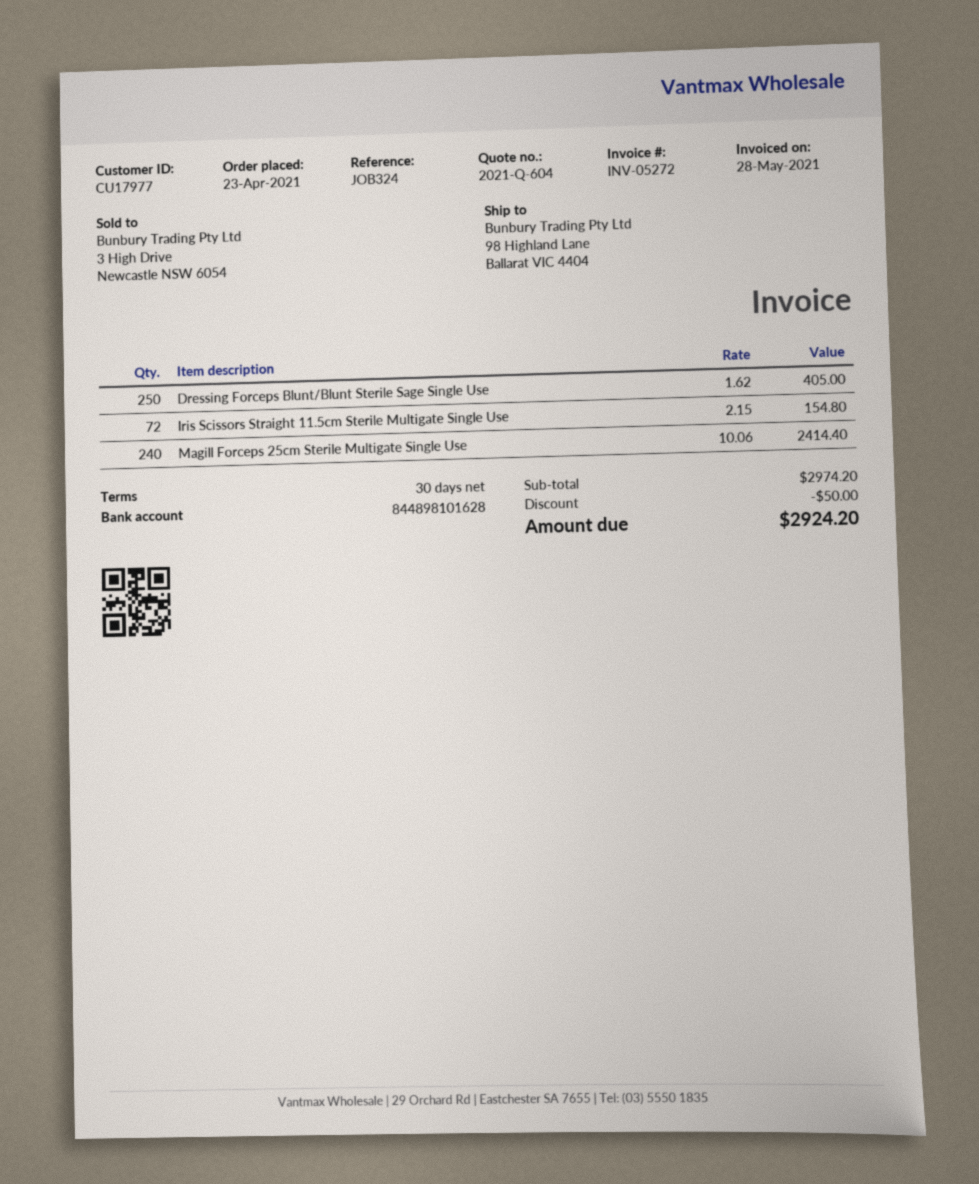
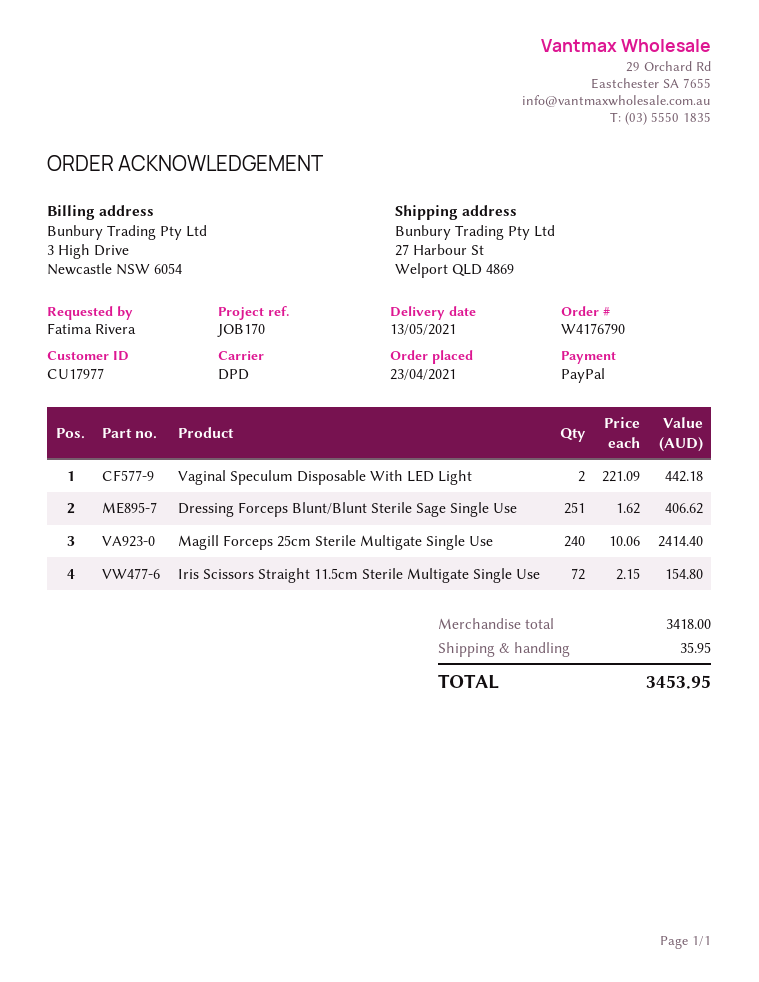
reference: JOB324 -> JOB170
ship to: 98 Highland Lane, Ballarat VIC 4404 -> 27 Harbour St, Welport QLD 4869
Dressing Forceps Blunt/Blunt Sterile Sage Single Use: 250 x 1.62 = 405.00 -> 251 x 1.62 = 406.62
Vaginal Speculum Disposable With LED Light: none -> 2 x 221.09 = 442.18
subtotal: 2974.20 -> 3418.00
discount: 50.00 -> none
shipping: none -> 35.95
total: 2924.20 -> 3453.95

